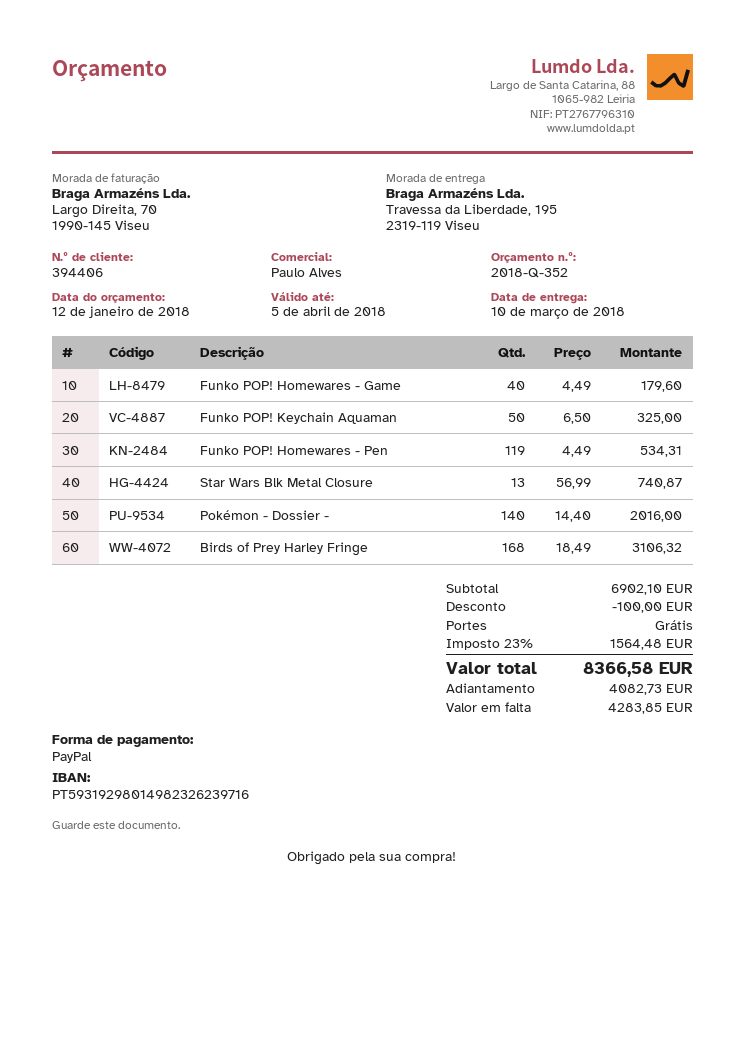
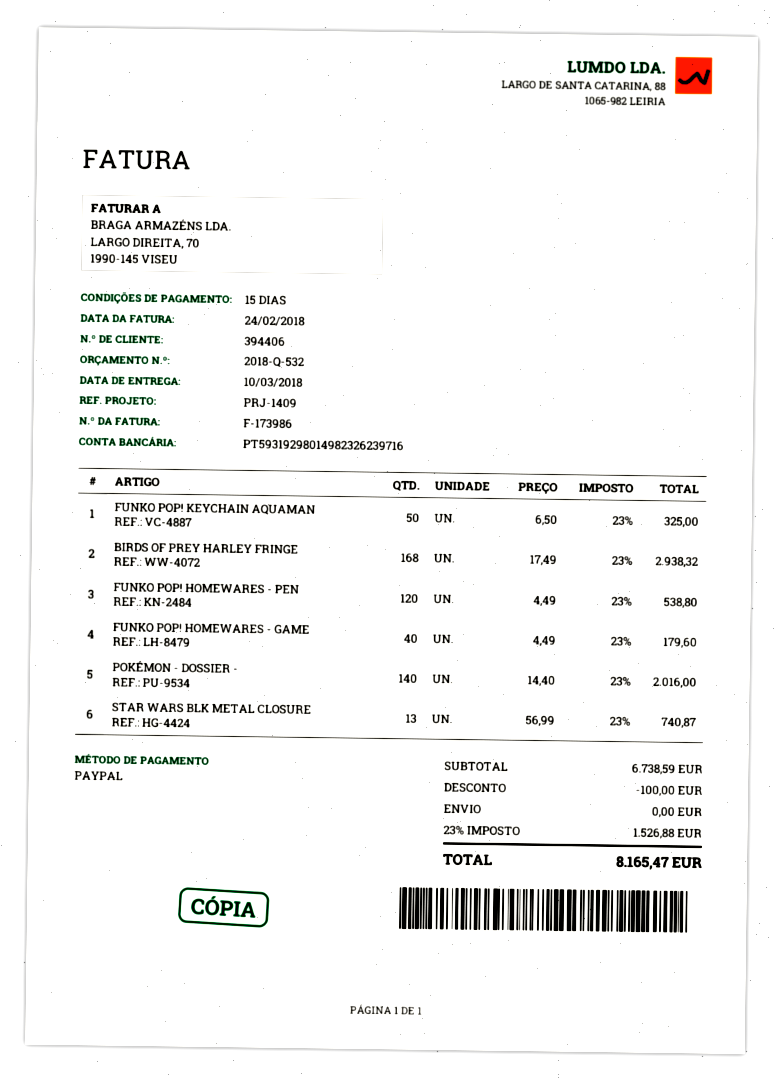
quote number: 2018-Q-352 -> 2018-Q-532
Funko POP! Homewares - Pen: 119 x 4.49 = 534.31 -> 120 x 4.49 = 538.80
Birds of Prey Harley Fringe: 168 x 18.49 = 3106.32 -> 168 x 17.49 = 2938.32
subtotal: 6902.10 -> 6738.59
tax: 23% = 1564.48 -> 23% = 1526.88
total: 8366.58 -> 8165.47

